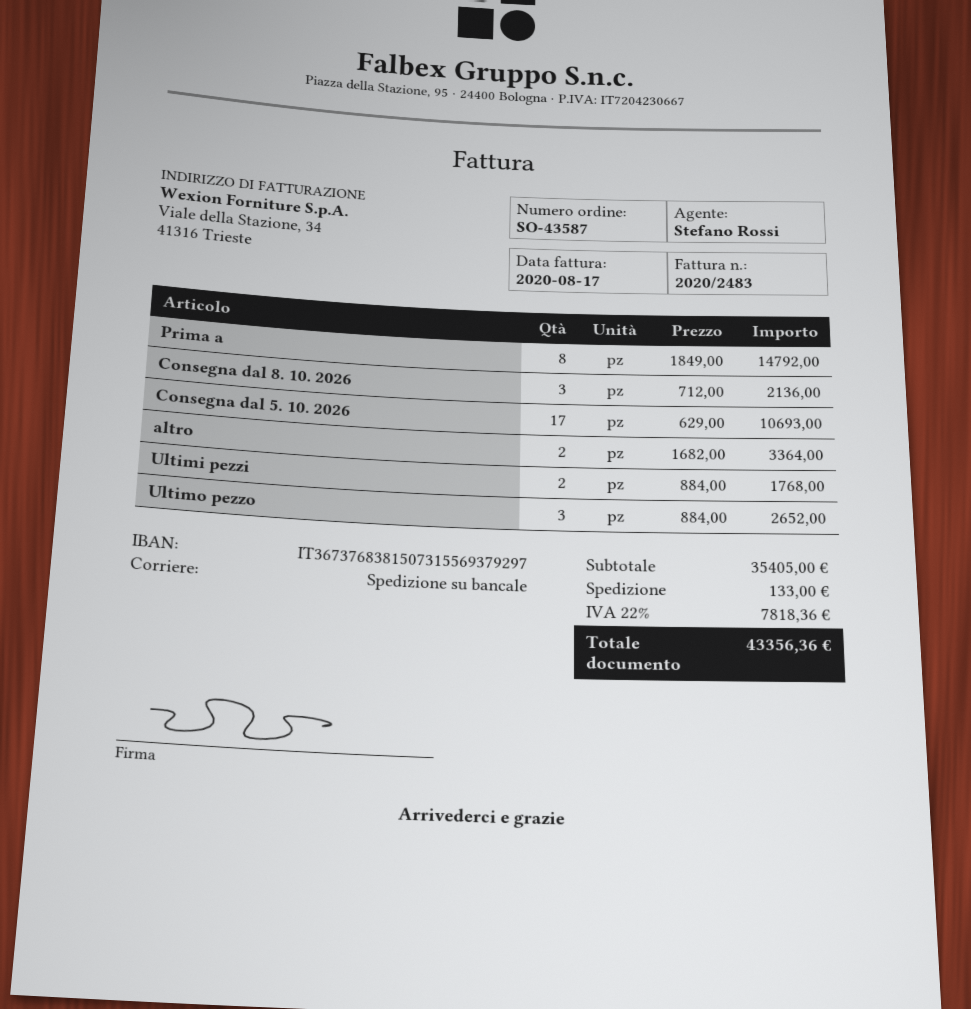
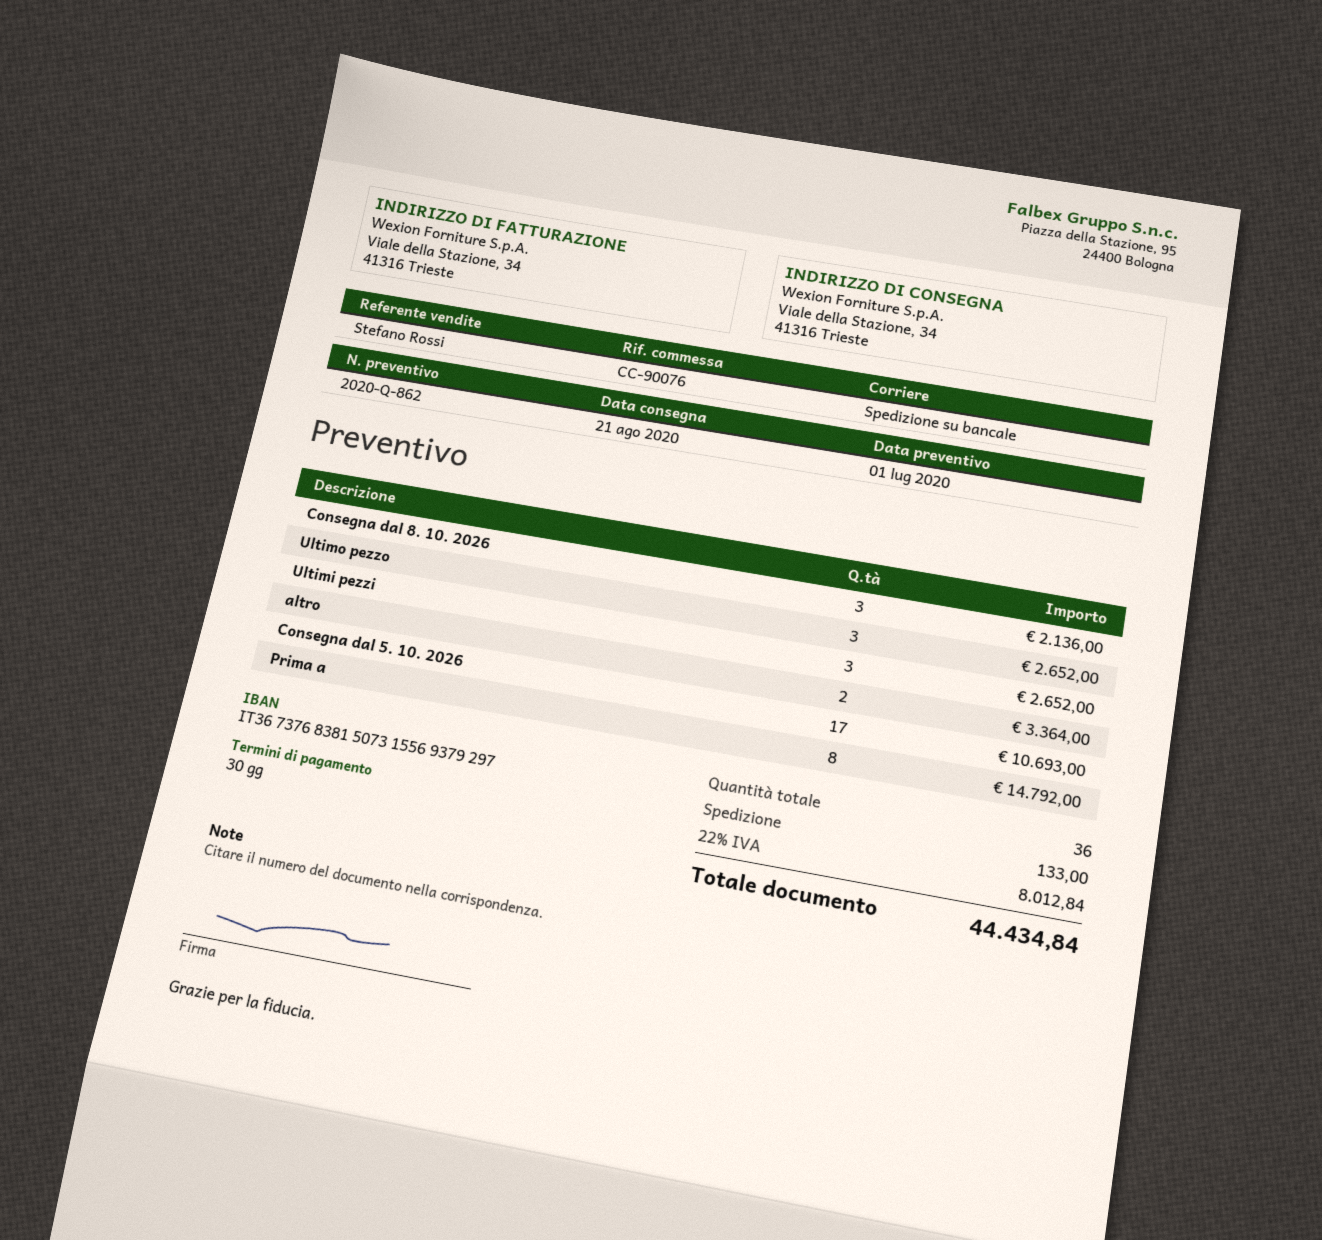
Ultimi pezzi: 2 for 1768.00 -> 3 for 2652.00
tax: 22% = 7818.36 -> 22% = 8012.84
total: 43356.36 -> 44434.84

